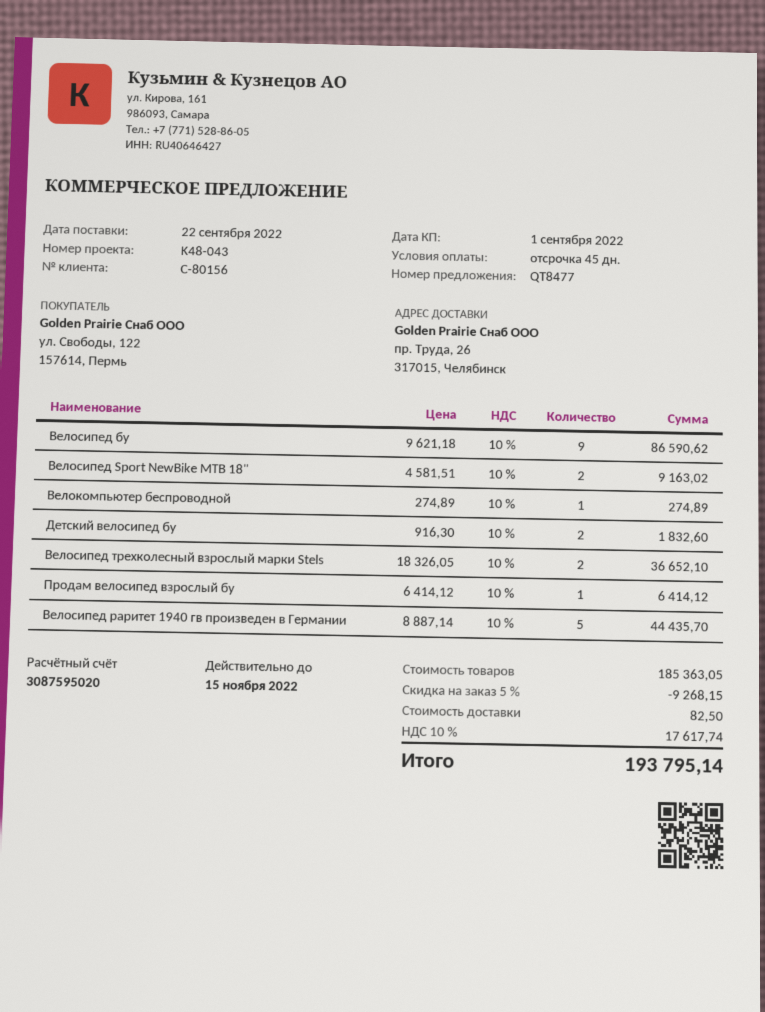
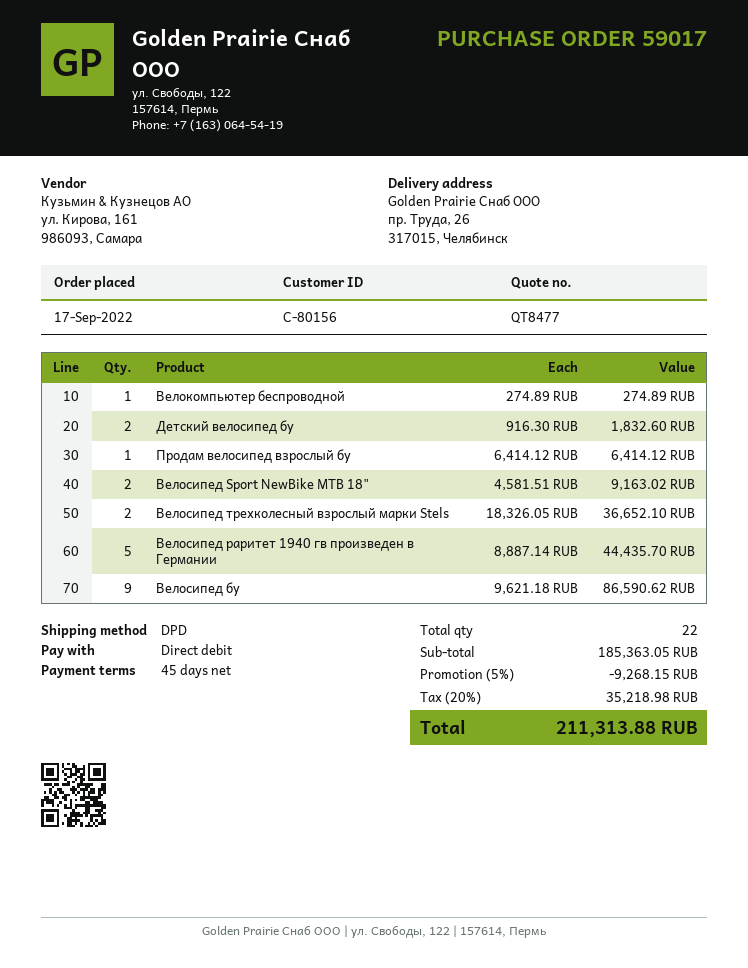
shipping: 82.50 -> none
tax: 10% = 17617.74 -> 20% = 35218.98
total: 193795.14 -> 211313.88

